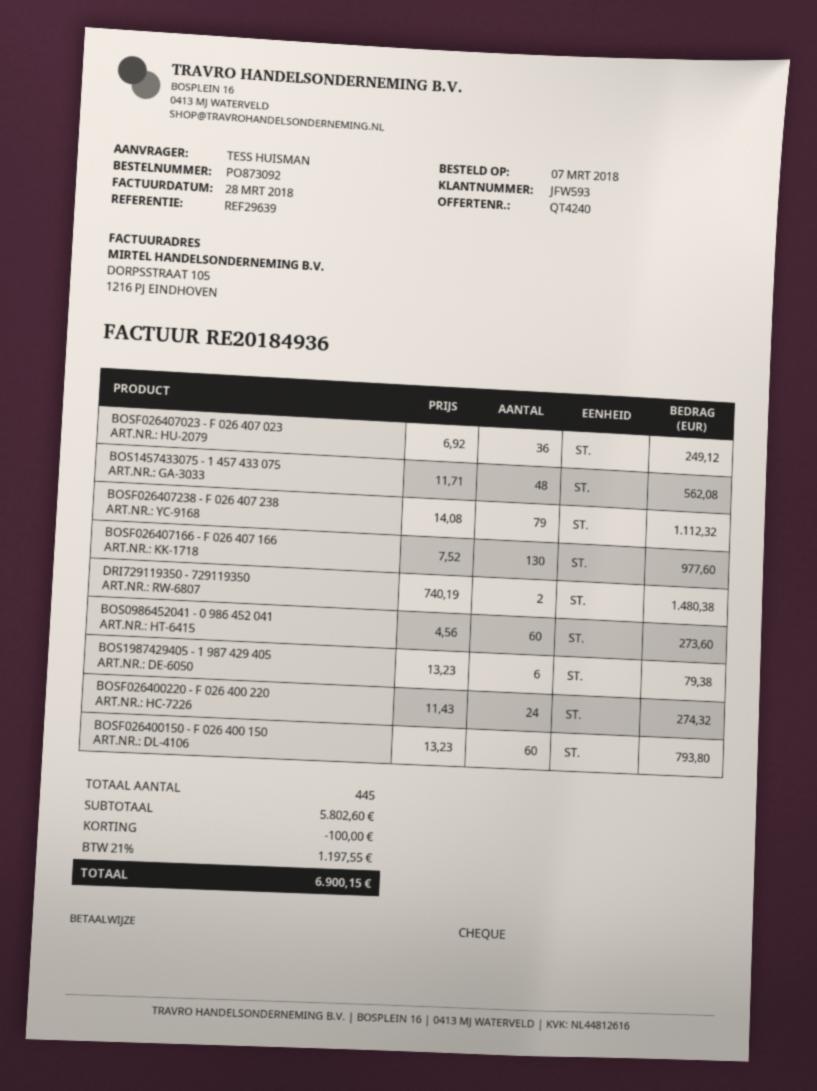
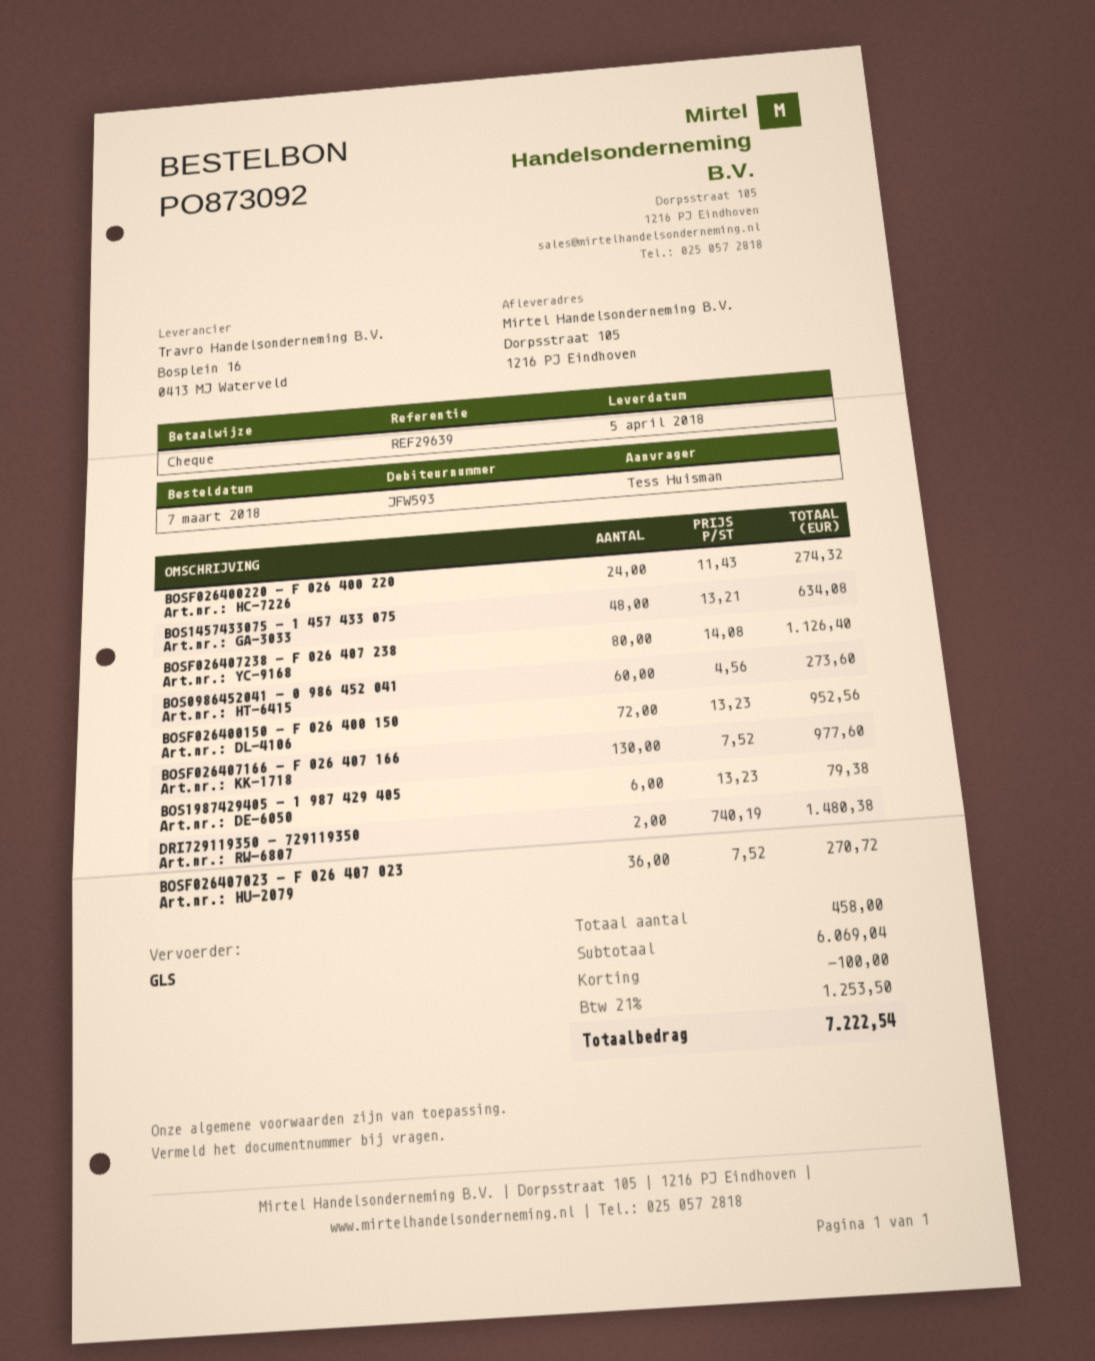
BOSF026407023 - F 026 407 023: 36 x 6.92 = 249.12 -> 36 x 7.52 = 270.72
BOS1457433075 - 1 457 433 075: 48 x 11.71 = 562.08 -> 48 x 13.21 = 634.08
BOSF026407238 - F 026 407 238: 79 x 14.08 = 1112.32 -> 80 x 14.08 = 1126.40
BOSF026400150 - F 026 400 150: 60 x 13.23 = 793.80 -> 72 x 13.23 = 952.56
total quantity: 445 -> 458
subtotal: 5802.60 -> 6069.04
tax: 21% = 1197.55 -> 21% = 1253.50
total: 6900.15 -> 7222.54

